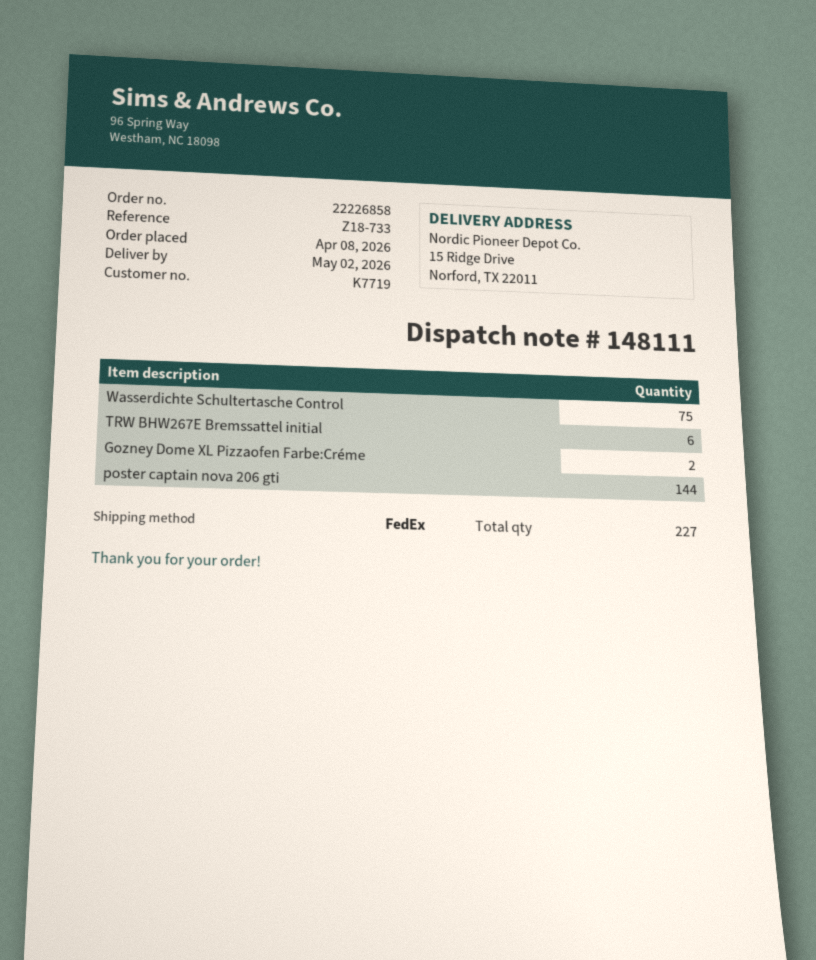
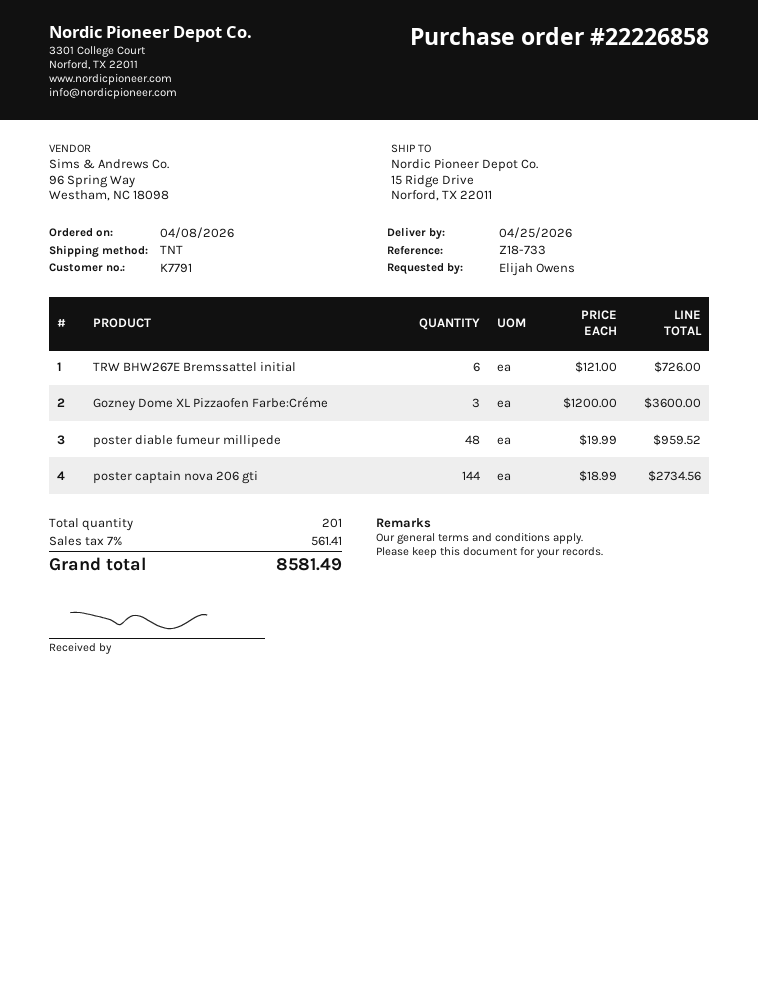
delivery date: 2026-05-02 -> 2026-04-25
customer number: K7719 -> K7791
shipping method: FedEx -> TNT
Wasserdichte Schultertasche Control: 75 -> none
Gozney Dome XL Pizzaofen Farbe:Créme: 2 -> 3
poster diable fumeur millipede: none -> 48
total quantity: 227 -> 201

